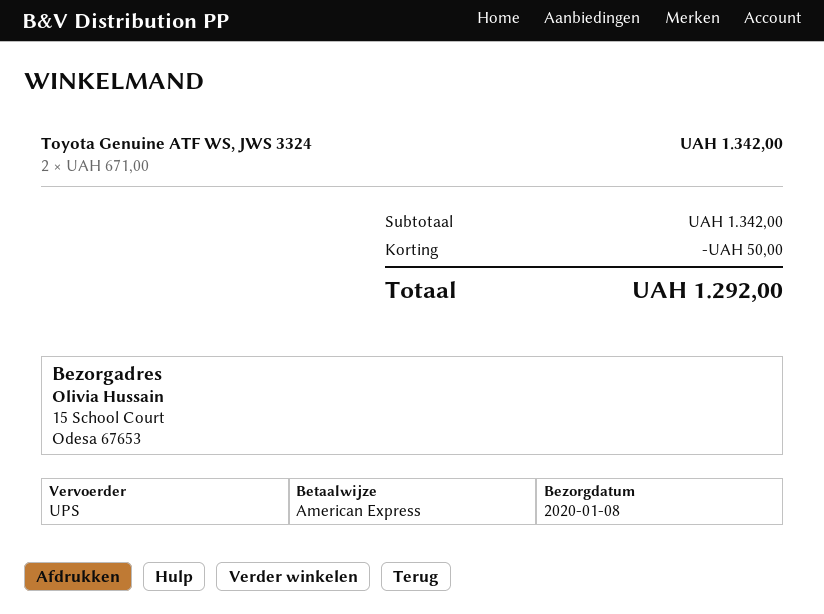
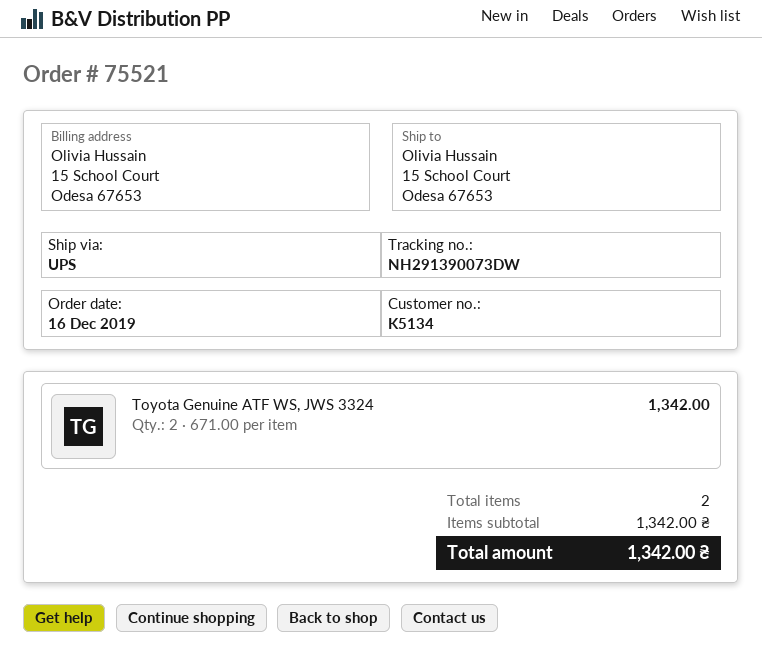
discount: 50.00 -> none
total: 1292.00 -> 1342.00

